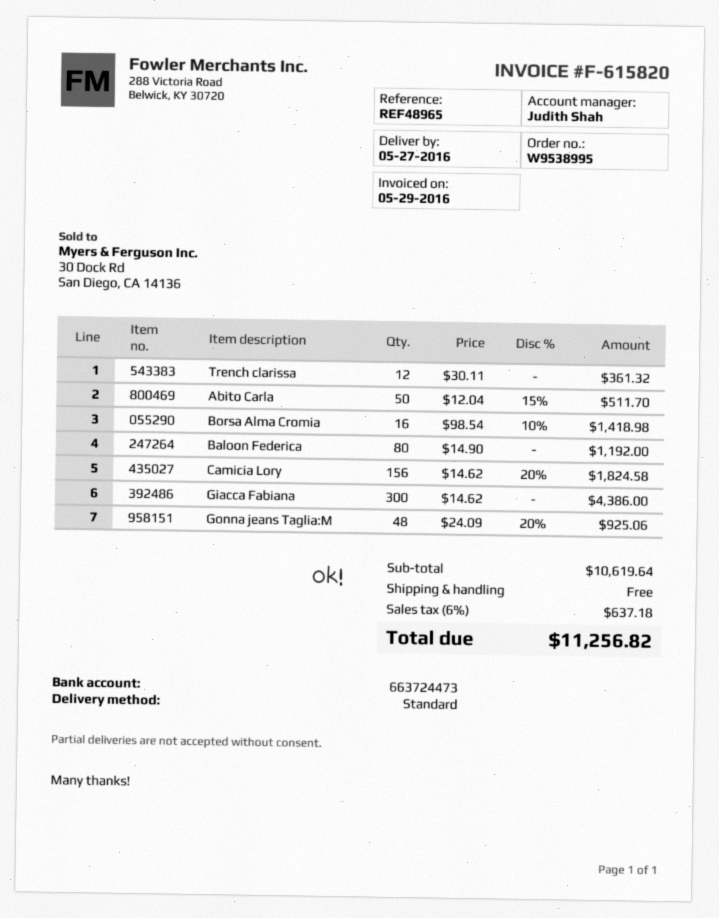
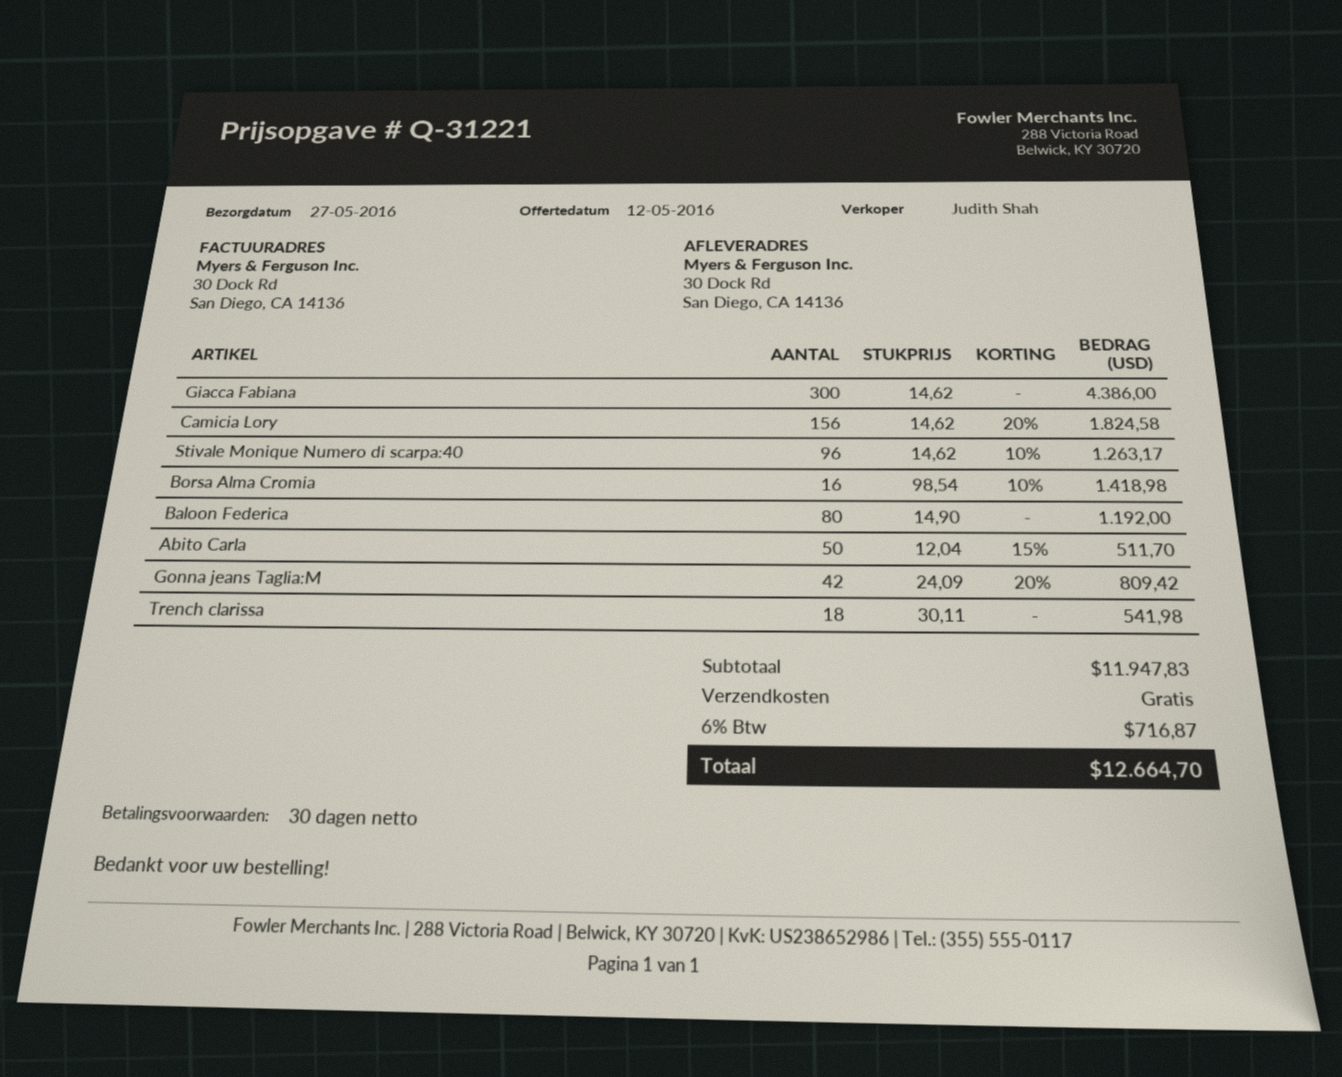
Trench clarissa: 12 x 30.11 = 361.32 -> 18 x 30.11 = 541.98
Gonna jeans Taglia:M: 48 x 24.09 - 20% = 925.06 -> 42 x 24.09 - 20% = 809.42
Stivale Monique Numero di scarpa:40: none -> 96 x 14.62 - 10% = 1263.17
subtotal: 10619.64 -> 11947.83
tax: 6% = 637.18 -> 6% = 716.87
total: 11256.82 -> 12664.70

